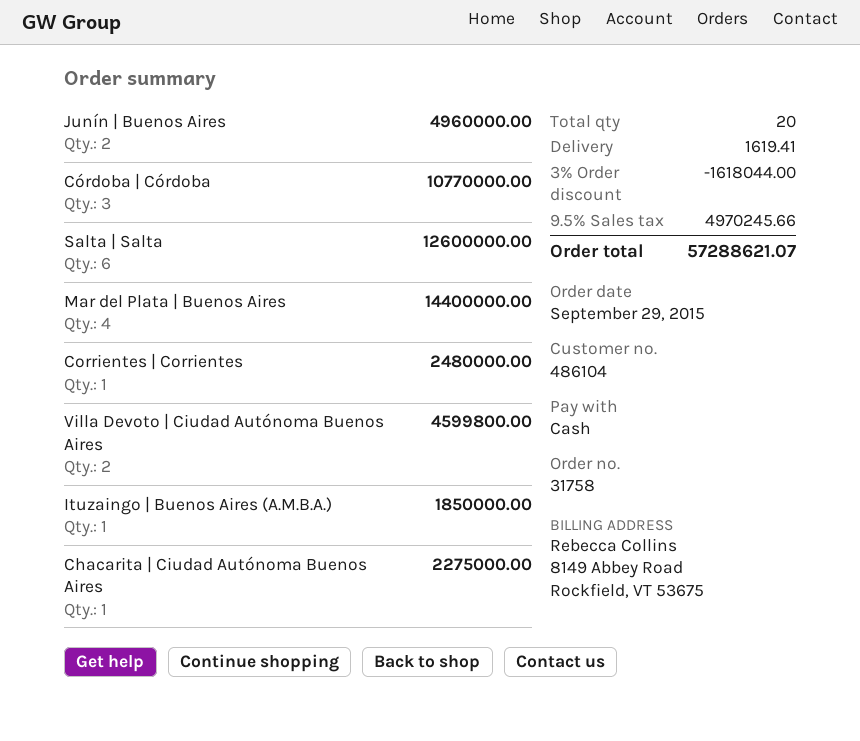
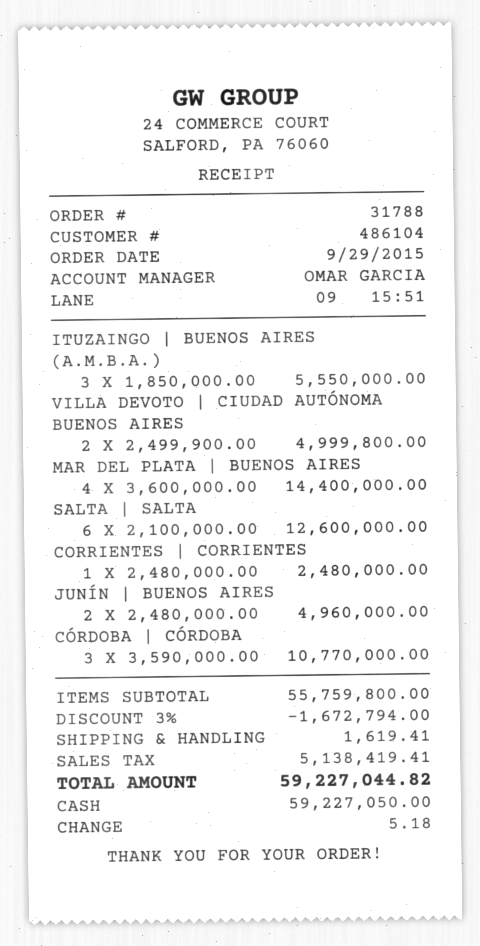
order number: 31758 -> 31788
Villa Devoto | Ciudad Autónoma Buenos Aires: 2 for 4599800.00 -> 2 for 4999800.00
Ituzaingo | Buenos Aires (A.M.B.A.): 1 for 1850000.00 -> 3 for 5550000.00
Chacarita | Ciudad Autónoma Buenos Aires: 1 for 2275000.00 -> none
discount: 3% = 1618044.00 -> 3% = 1672794.00
tax: 4970245.66 -> 5138419.41
total: 57288621.07 -> 59227044.82

